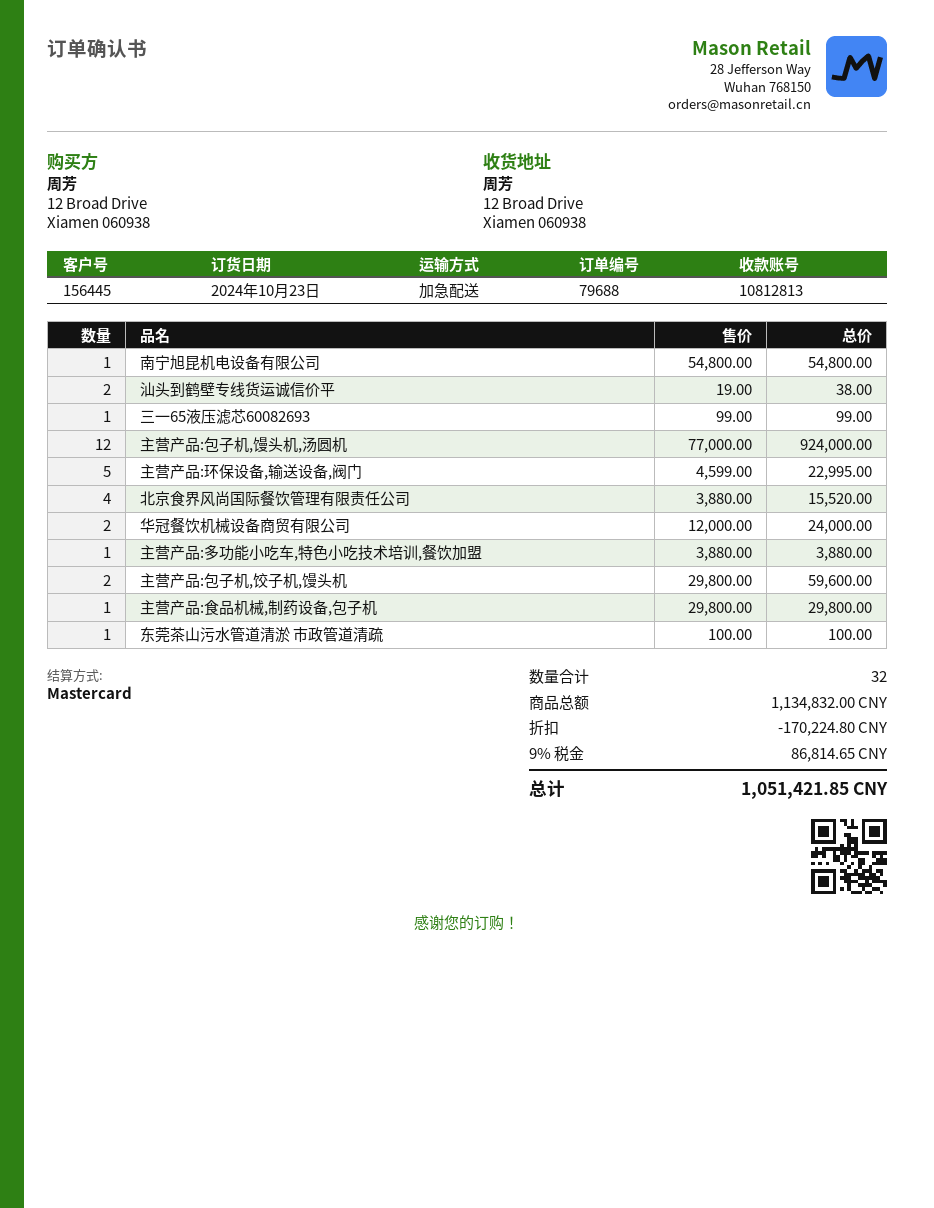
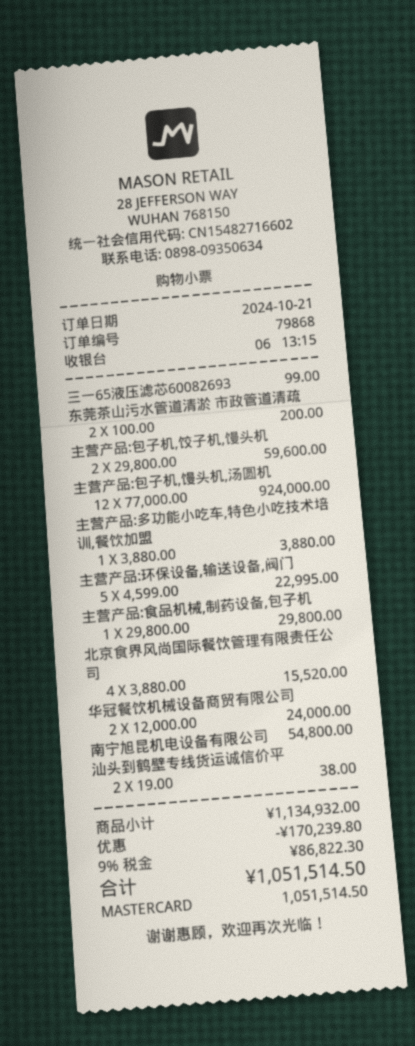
order number: 79688 -> 79868
order date: 2024-10-23 -> 2024-10-21
东莞茶山污水管道清淤 市政管道清疏: 1 x 100.00 = 100.00 -> 2 x 100.00 = 200.00
subtotal: 1134832.00 -> 1134932.00
discount: 170224.80 -> 170239.80
tax: 9% = 86814.65 -> 9% = 86822.30
total: 1051421.85 -> 1051514.50

